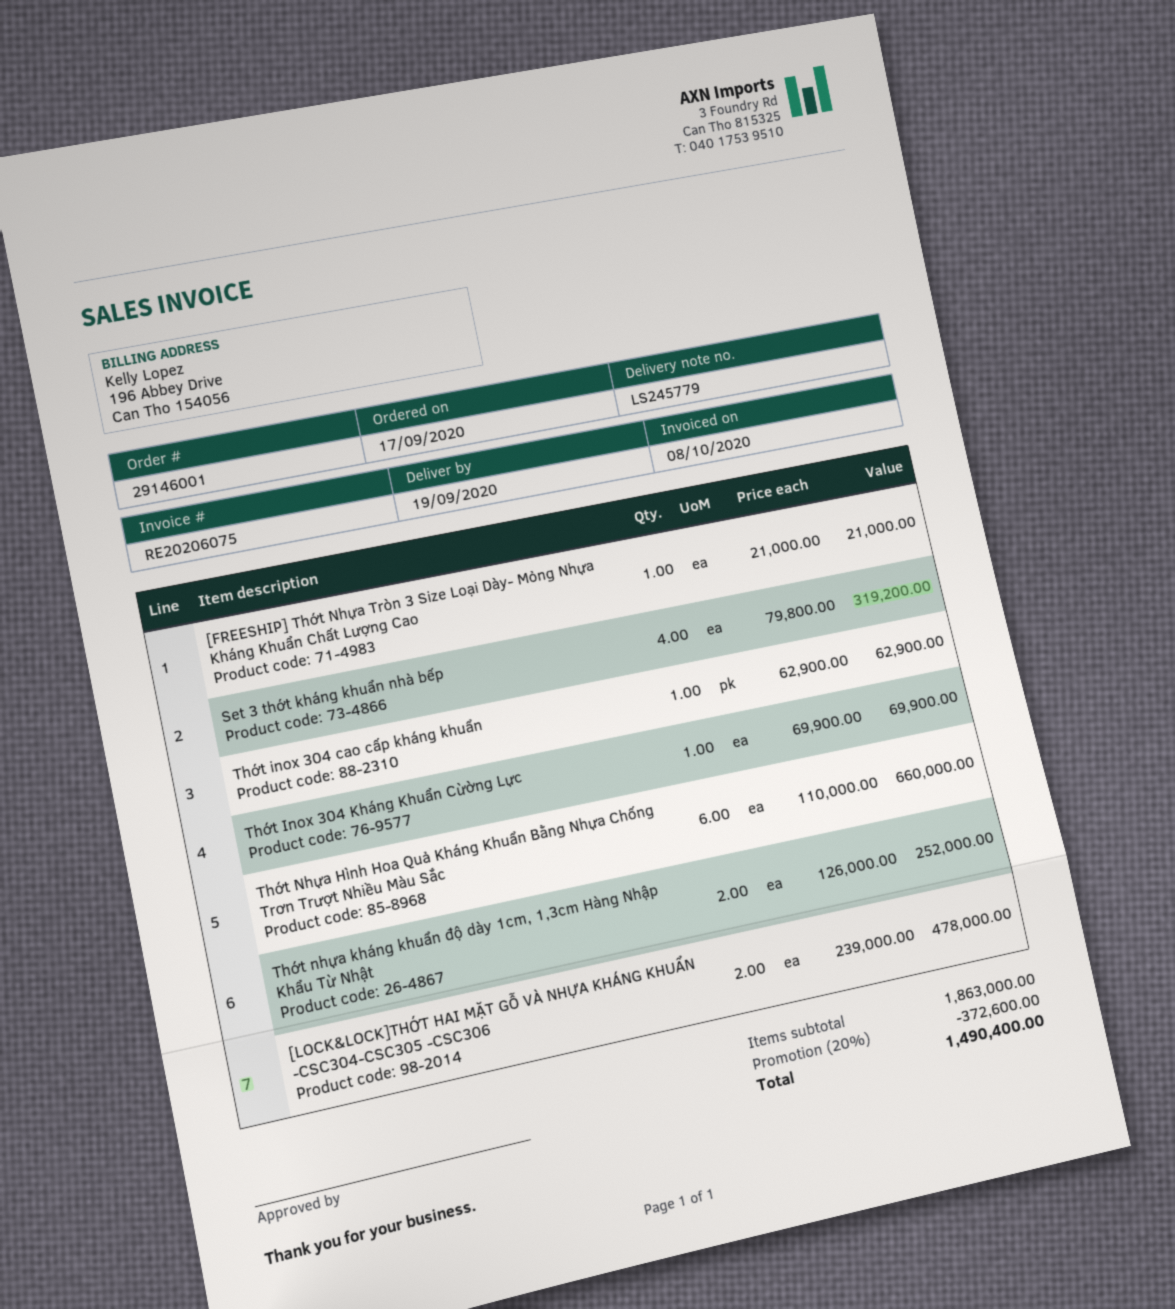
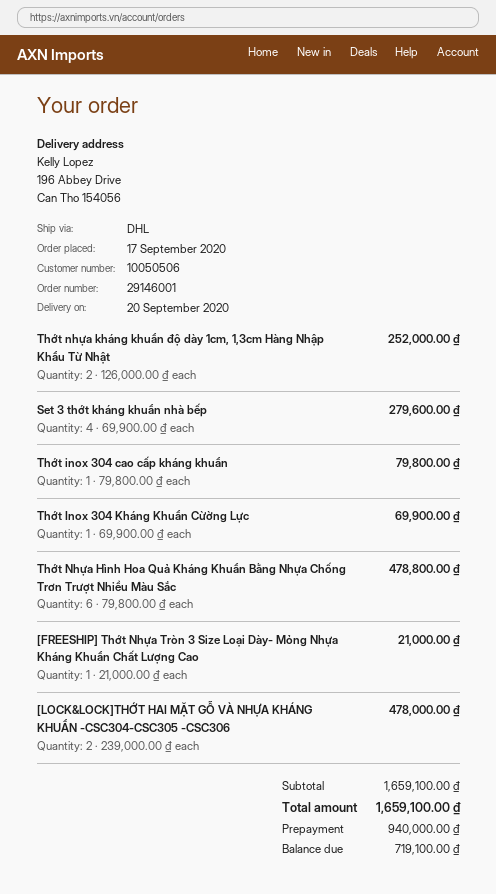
delivery date: 2020-09-19 -> 2020-09-20
Set 3 thớt kháng khuẩn nhà bếp: 4 x 79800.00 = 319200.00 -> 4 x 69900.00 = 279600.00
Thớt inox 304 cao cấp kháng khuẩn: 1 x 62900.00 = 62900.00 -> 1 x 79800.00 = 79800.00
Thớt Nhựa Hình Hoa Quả Kháng Khuẩn Bằng Nhựa Chống Trơn Trượt Nhiều Màu Sắc: 6 x 110000.00 = 660000.00 -> 6 x 79800.00 = 478800.00
subtotal: 1863000.00 -> 1659100.00
discount: 20% = 372600.00 -> none
total: 1490400.00 -> 1659100.00

